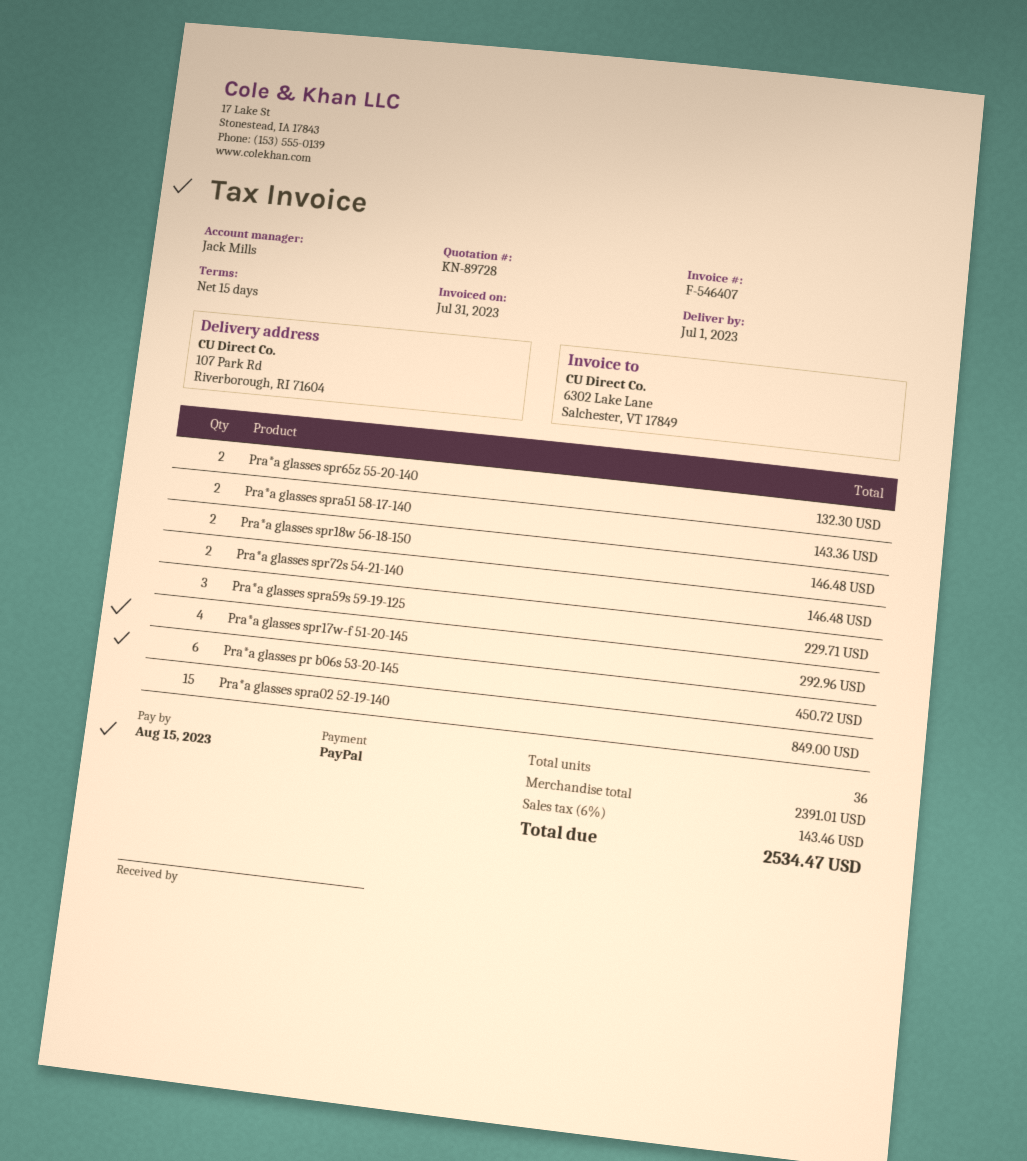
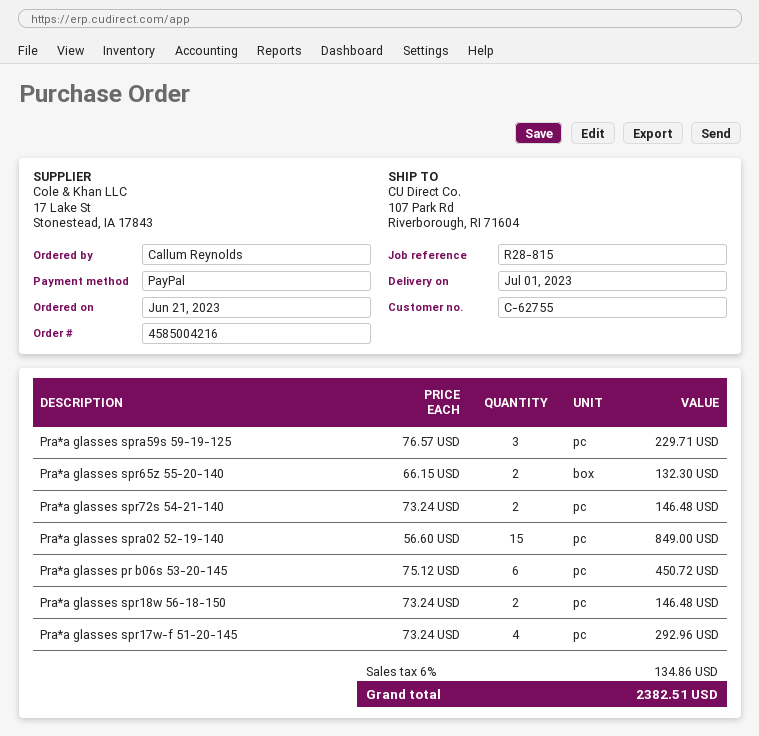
Pra*a glasses spra51 58-17-140: 2 for 143.36 -> none
tax: 6% = 143.46 -> 6% = 134.86
total: 2534.47 -> 2382.51

